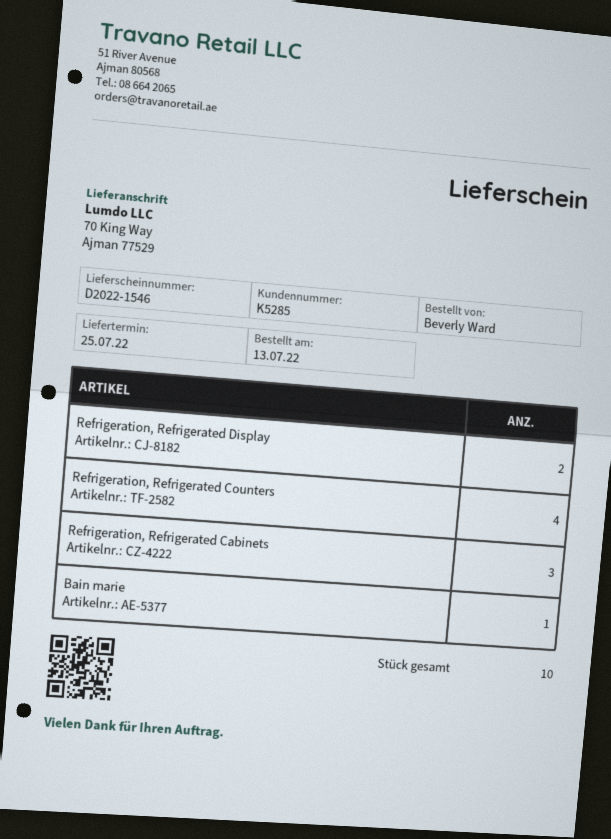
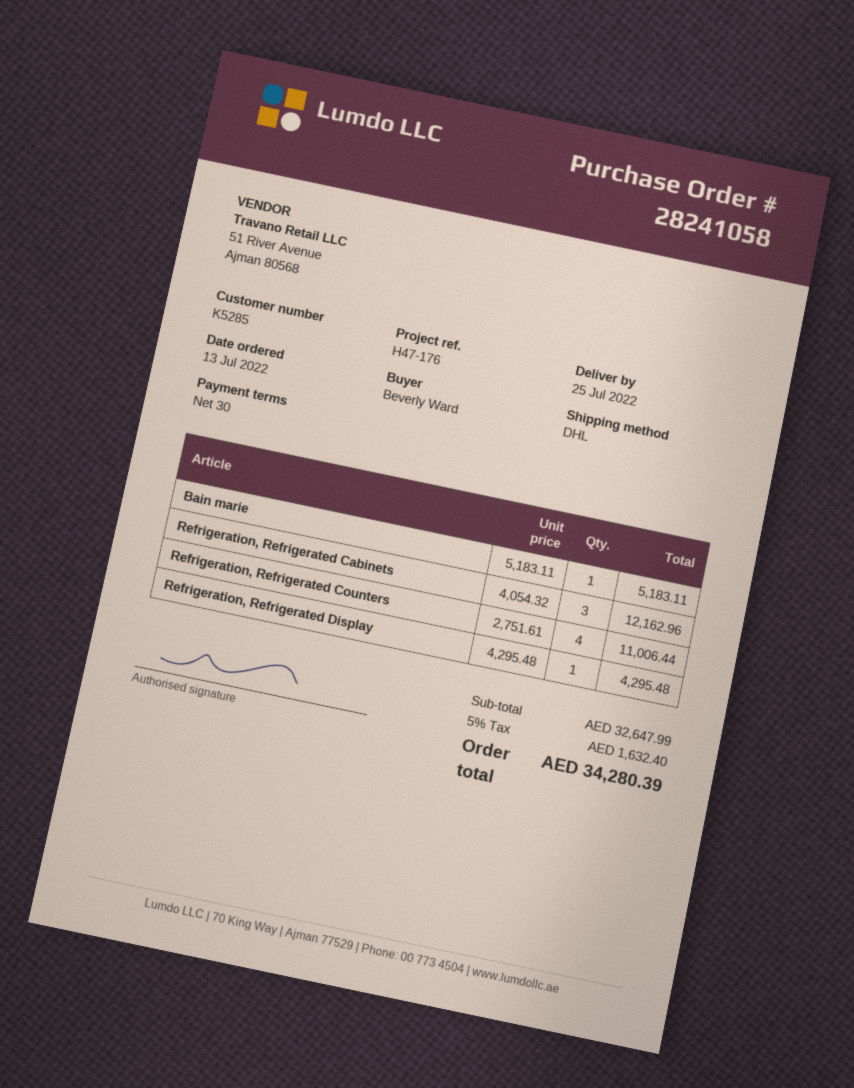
Refrigeration, Refrigerated Display: 2 -> 1

